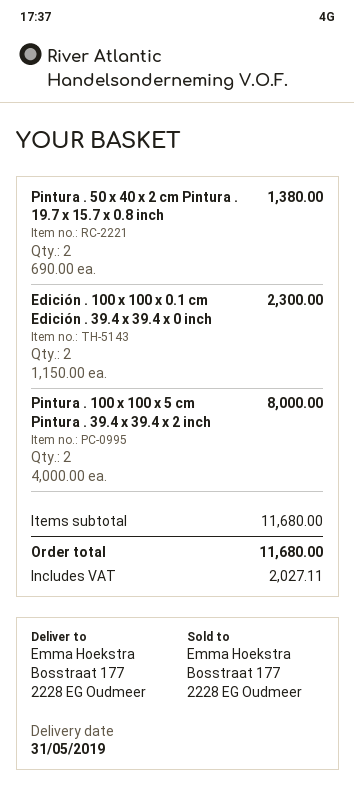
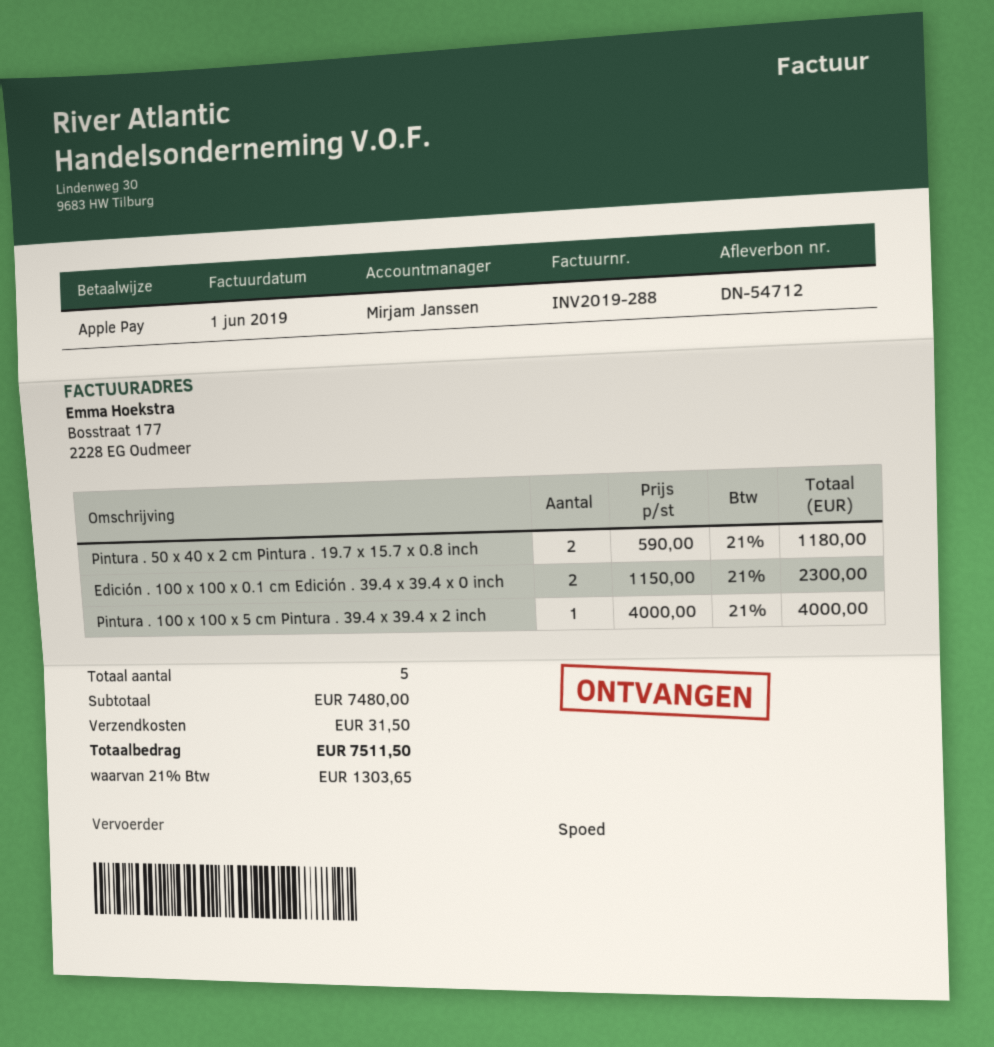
Pintura . 50 x 40 x 2 cm Pintura . 19.7 x 15.7 x 0.8 inch: 2 x 690.00 = 1380.00 -> 2 x 590.00 = 1180.00
Pintura . 100 x 100 x 5 cm Pintura . 39.4 x 39.4 x 2 inch: 2 x 4000.00 = 8000.00 -> 1 x 4000.00 = 4000.00
subtotal: 11680.00 -> 7480.00
shipping: none -> 31.50
tax: 2027.11 -> 1303.65
total: 11680.00 -> 7511.50

